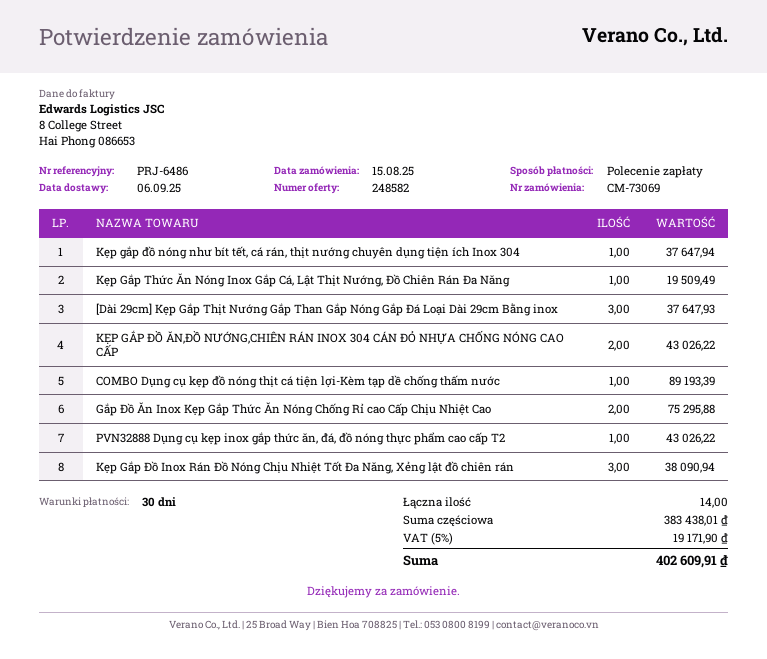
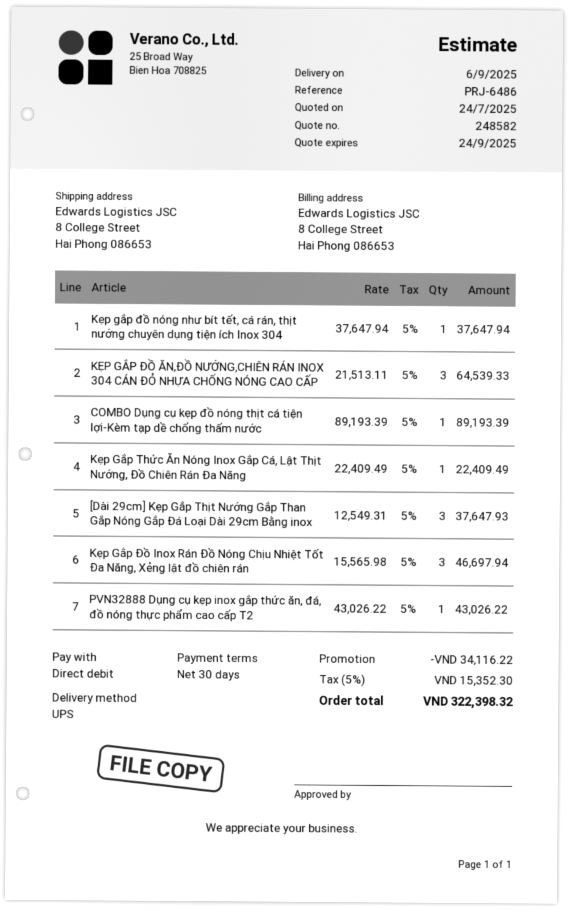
Kẹp Gắp Thức Ăn Nóng Inox Gắp Cá, Lật Thịt Nướng, Đồ Chiên Rán Đa Năng: 1 for 19509.49 -> 1 for 22409.49
KẸP GẮP ĐỒ ĂN,ĐỒ NƯỚNG,CHIÊN RÁN INOX 304 CÁN ĐỎ NHỰA CHỐNG NÓNG CAO CẤP: 2 for 43026.22 -> 3 for 64539.33
Gắp Đồ Ăn Inox Kẹp Gắp Thức Ăn Nóng Chống Rỉ cao Cấp Chịu Nhiệt Cao: 2 for 75295.88 -> none
Kẹp Gắp Đồ Inox Rán Đồ Nóng Chịu Nhiệt Tốt Đa Năng, Xẻng lật đồ chiên rán: 3 for 38090.94 -> 3 for 46697.94
discount: none -> 34116.22
tax: 5% = 19171.90 -> 5% = 15352.30
total: 402609.91 -> 322398.32

